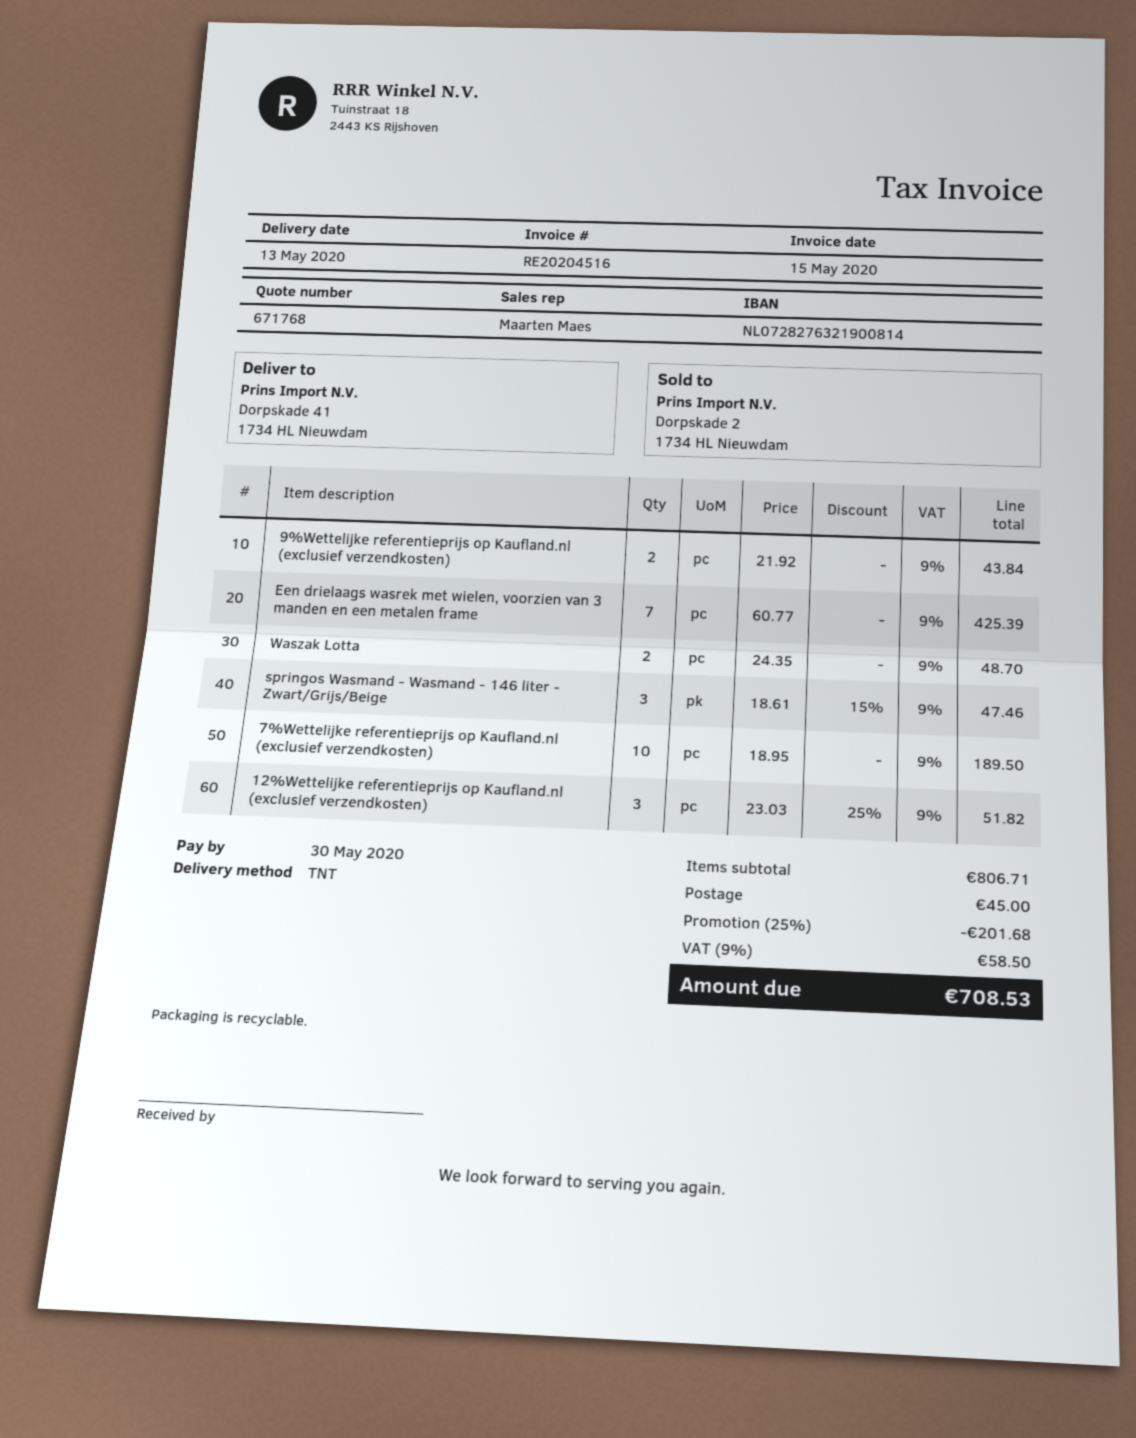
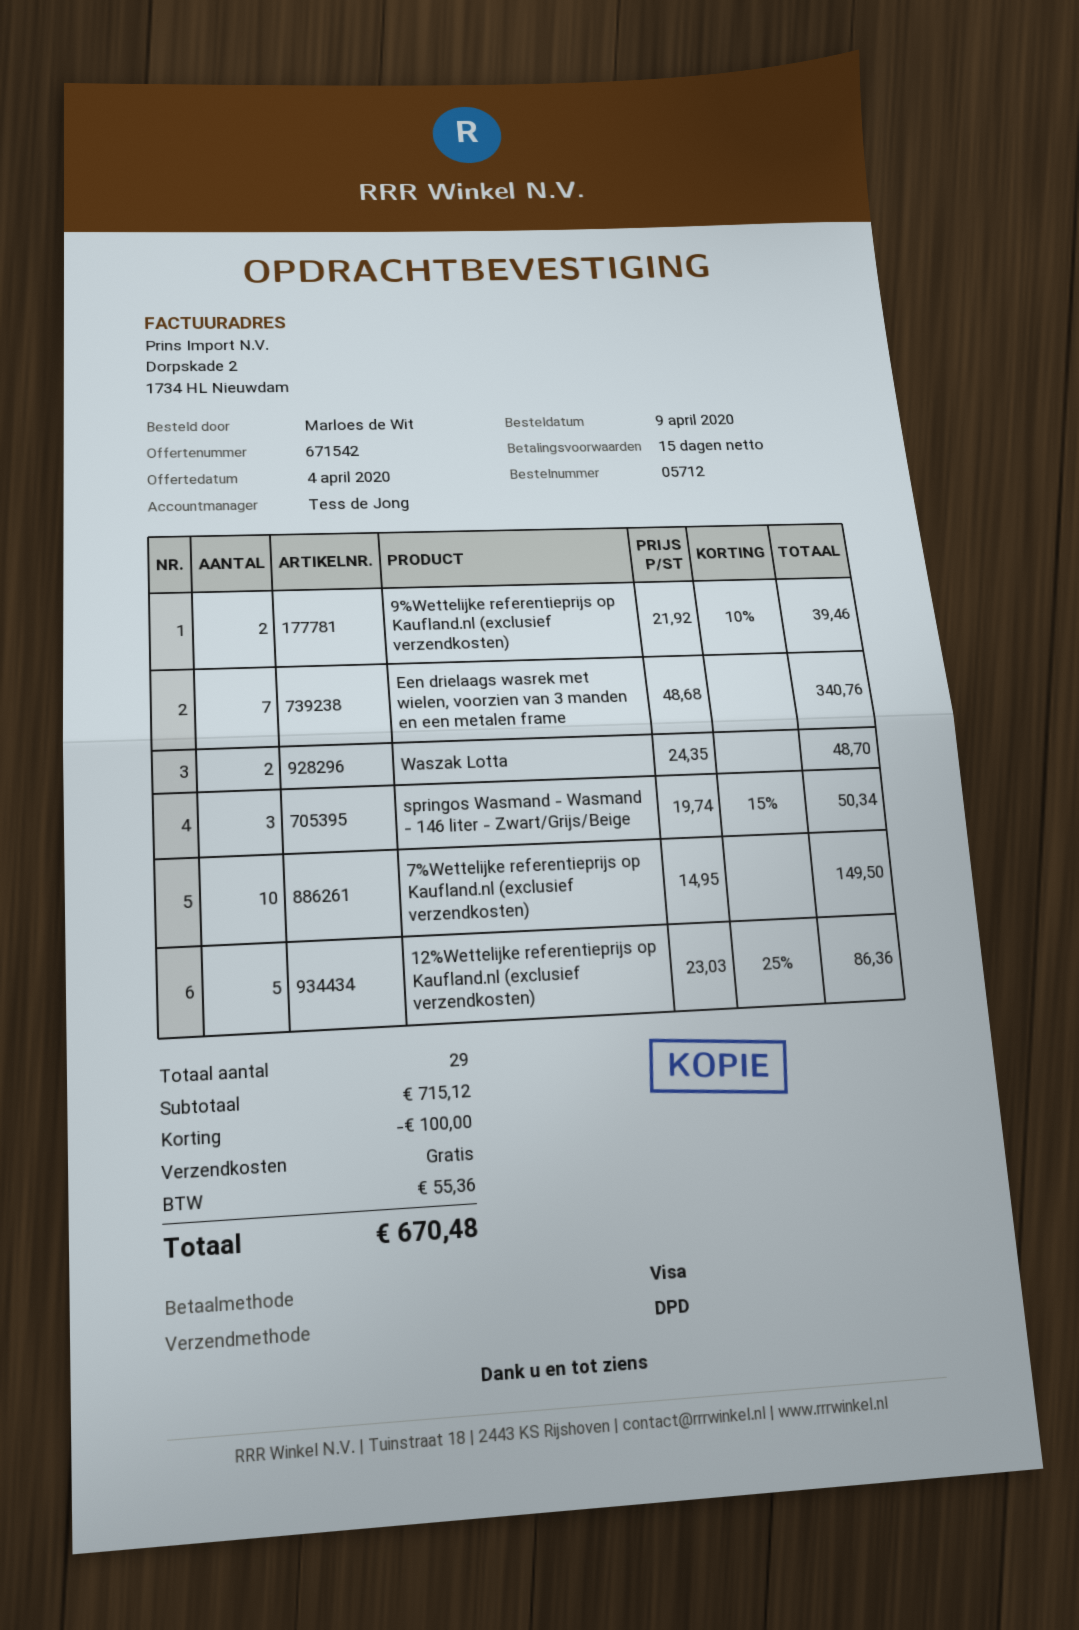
quote number: 671768 -> 671542
sales rep: Maarten Maes -> Tess de Jong
shipping method: TNT -> DPD
9%Wettelijke referentieprijs op Kaufland.nl (exclusief verzendkosten): 2 x 21.92 = 43.84 -> 2 x 21.92 - 10% = 39.46
Een drielaags wasrek met wielen, voorzien van 3 manden en een metalen frame: 7 x 60.77 = 425.39 -> 7 x 48.68 = 340.76
springos Wasmand - Wasmand - 146 liter - Zwart/Grijs/Beige: 3 x 18.61 - 15% = 47.46 -> 3 x 19.74 - 15% = 50.34
7%Wettelijke referentieprijs op Kaufland.nl (exclusief verzendkosten): 10 x 18.95 = 189.50 -> 10 x 14.95 = 149.50
12%Wettelijke referentieprijs op Kaufland.nl (exclusief verzendkosten): 3 x 23.03 - 25% = 51.82 -> 5 x 23.03 - 25% = 86.36
subtotal: 806.71 -> 715.12
discount: 201.68 -> 100.00
shipping: 45.00 -> 0.00
tax: 58.50 -> 55.36
total: 708.53 -> 670.48

